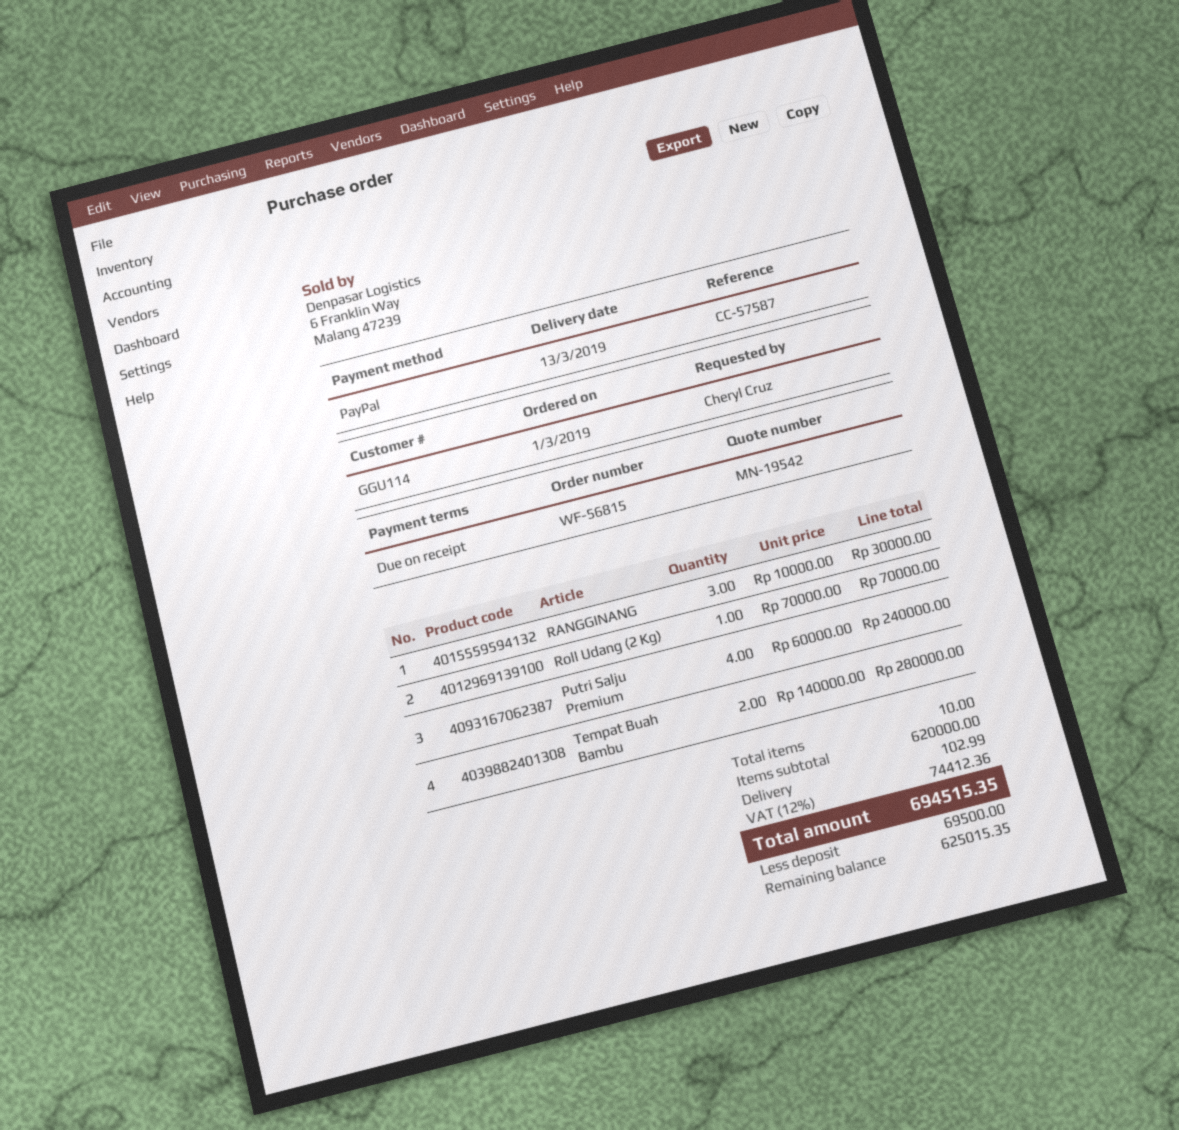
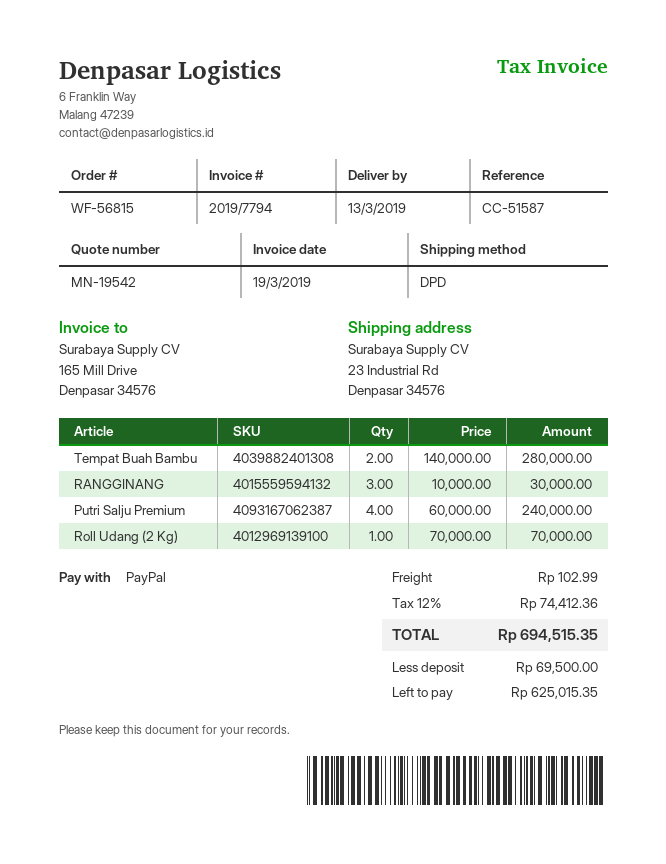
reference: CC-57587 -> CC-51587

